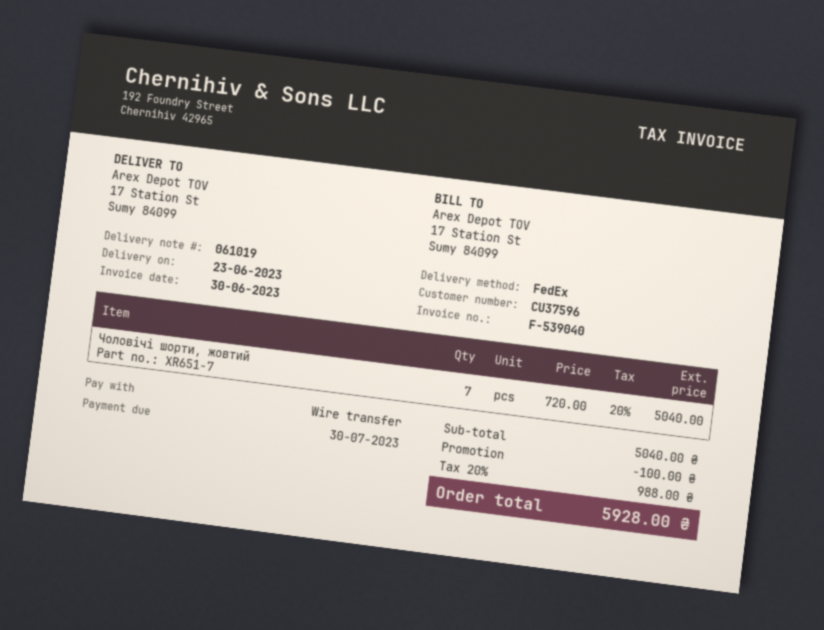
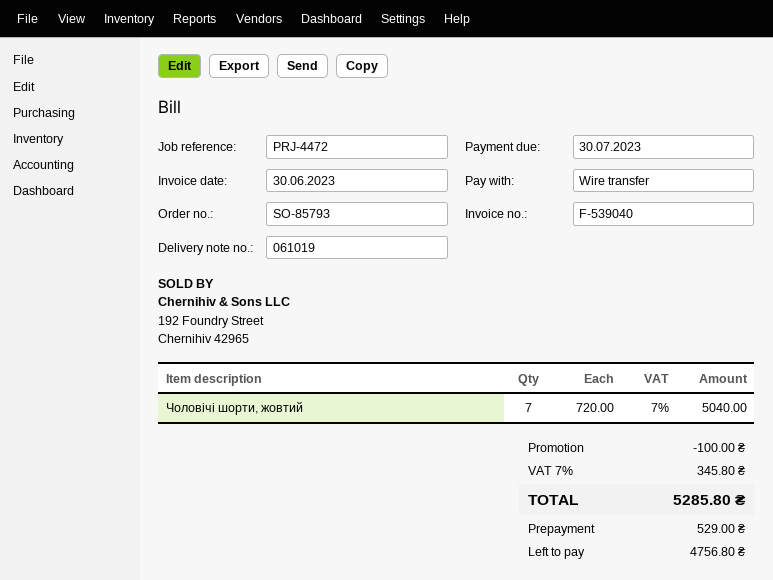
tax: 20% = 988.00 -> 7% = 345.80
total: 5928.00 -> 5285.80

